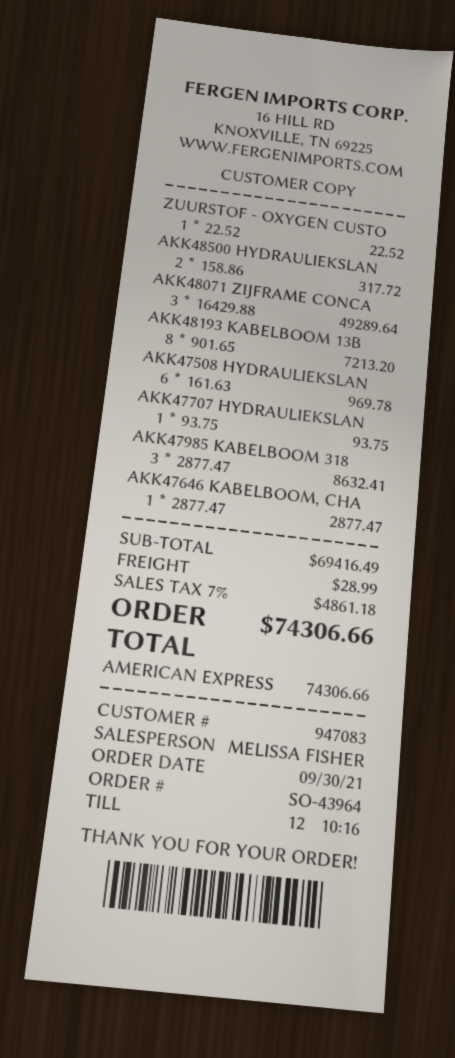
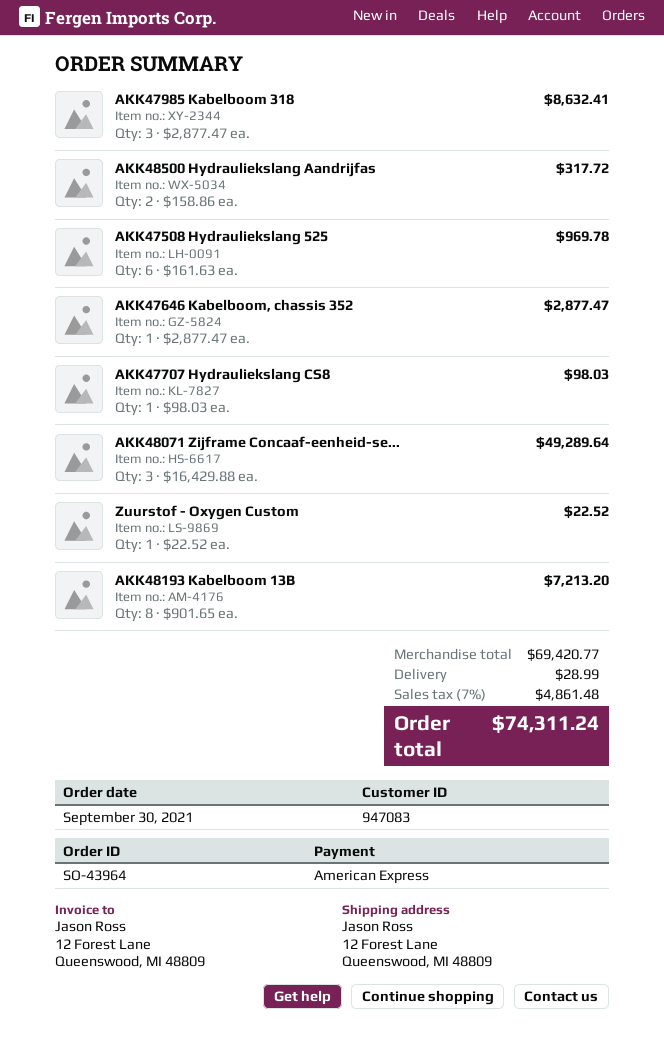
AKK47707 HYDRAULIEKSLAN: 1 x 93.75 = 93.75 -> 1 x 98.03 = 98.03
subtotal: 69416.49 -> 69420.77
tax: 7% = 4861.18 -> 7% = 4861.48
total: 74306.66 -> 74311.24

